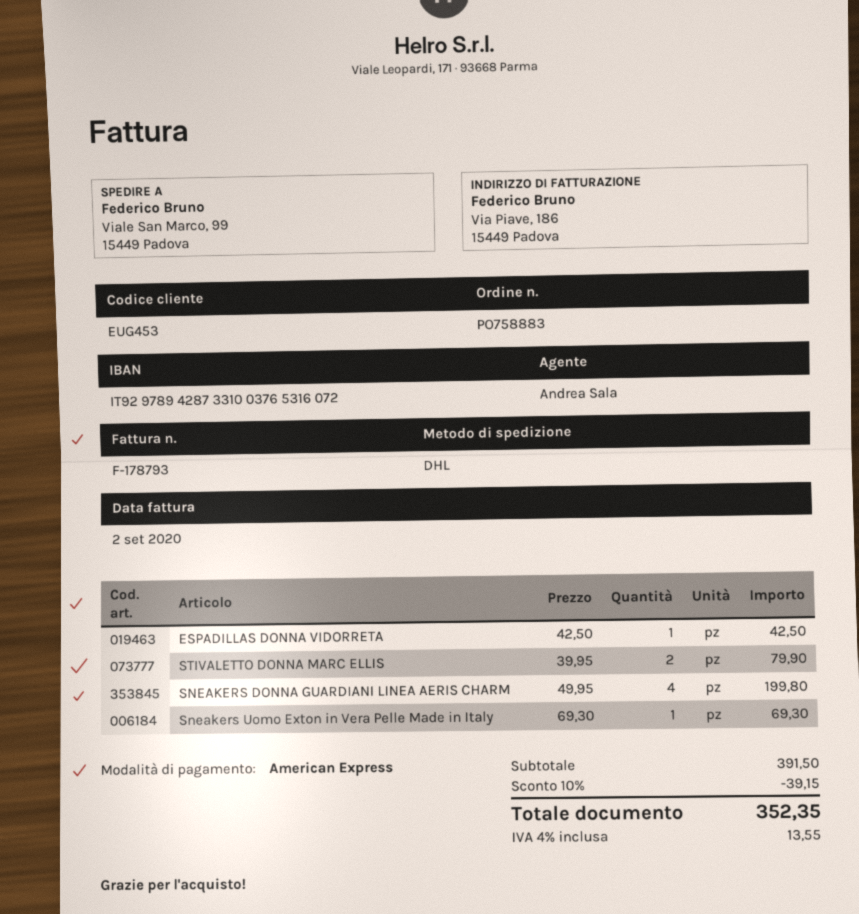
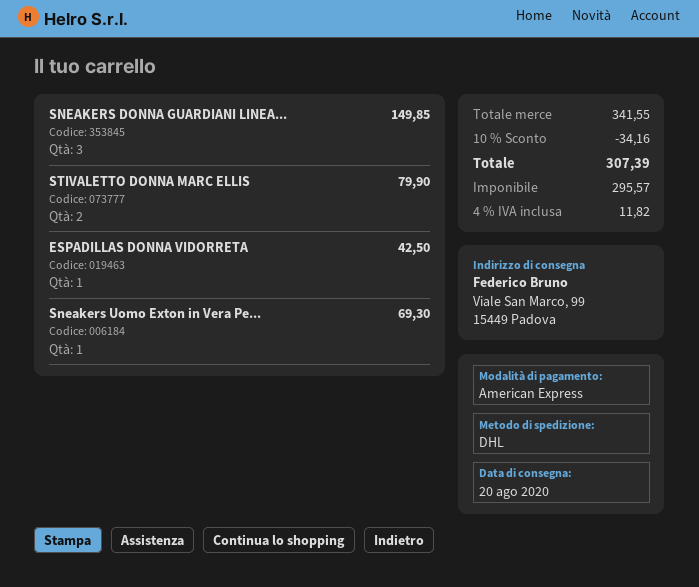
SNEAKERS DONNA GUARDIANI LINEA AERIS CHARM: 4 for 199.80 -> 3 for 149.85
subtotal: 391.50 -> 341.55
discount: 10% = 39.15 -> 10% = 34.16
tax: 4% = 13.55 -> 4% = 11.82
total: 352.35 -> 307.39

